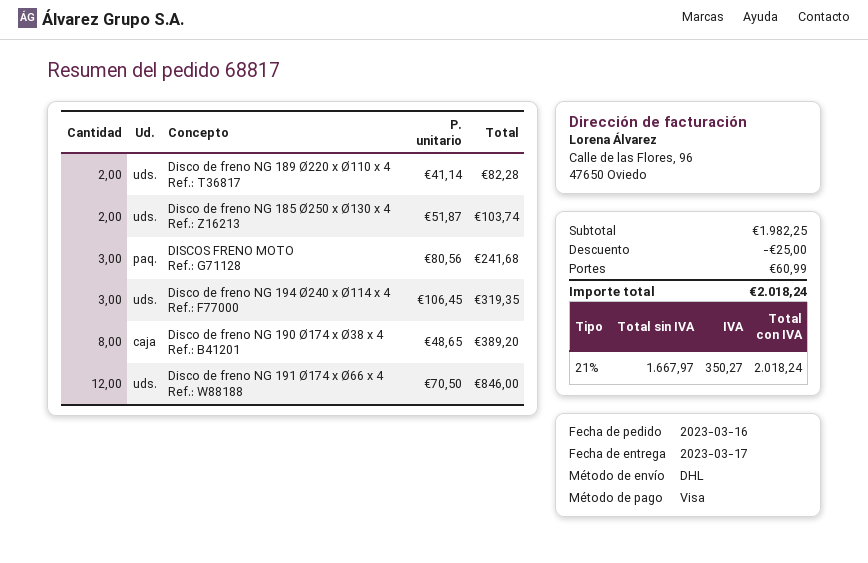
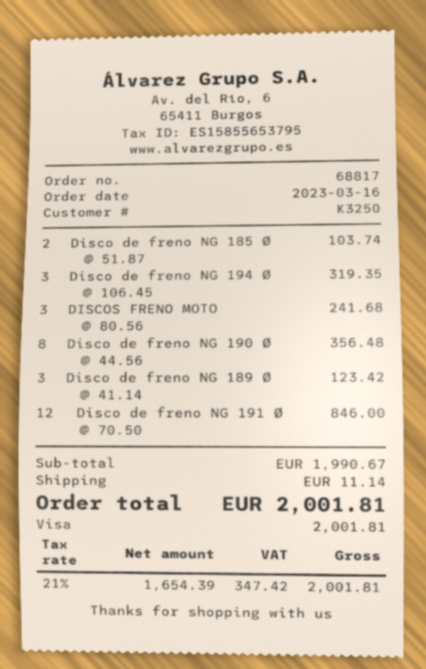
Disco de freno NG 189 Ø220 x Ø110 x 4: 2 x 41.14 = 82.28 -> 3 x 41.14 = 123.42
Disco de freno NG 190 Ø174 x Ø38 x 4: 8 x 48.65 = 389.20 -> 8 x 44.56 = 356.48
subtotal: 1982.25 -> 1990.67
discount: 25.00 -> none
shipping: 60.99 -> 11.14
net: 1667.97 -> 1654.39
tax: 21% = 350.27 -> 21% = 347.42
total: 2018.24 -> 2001.81

